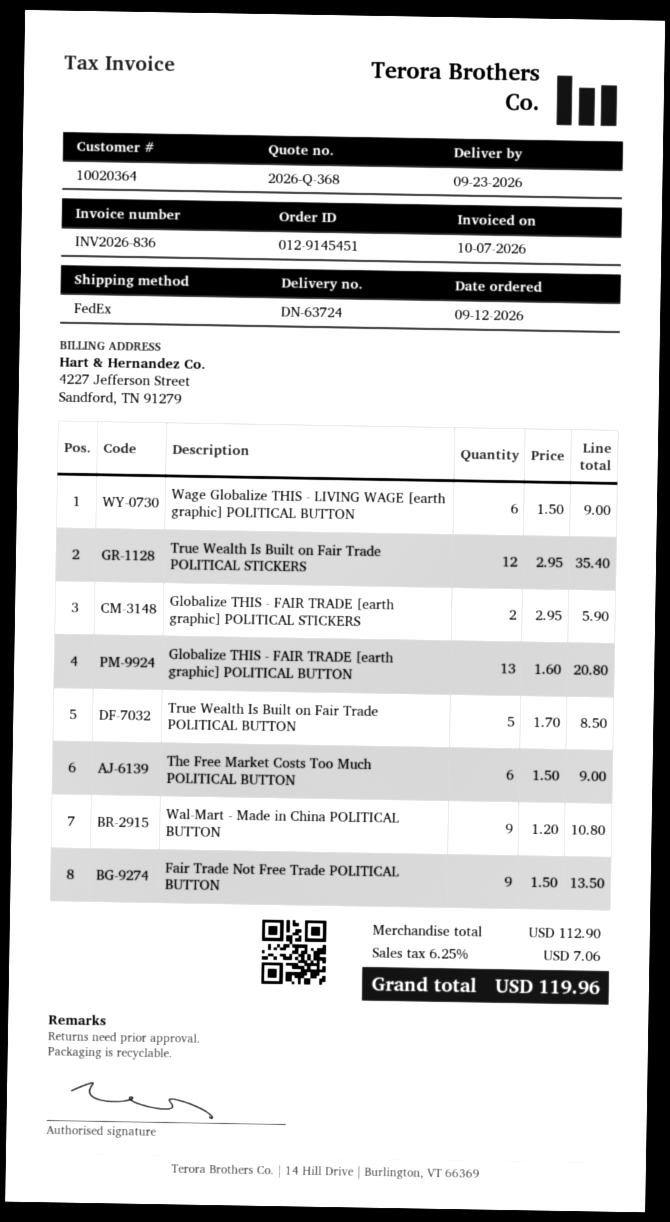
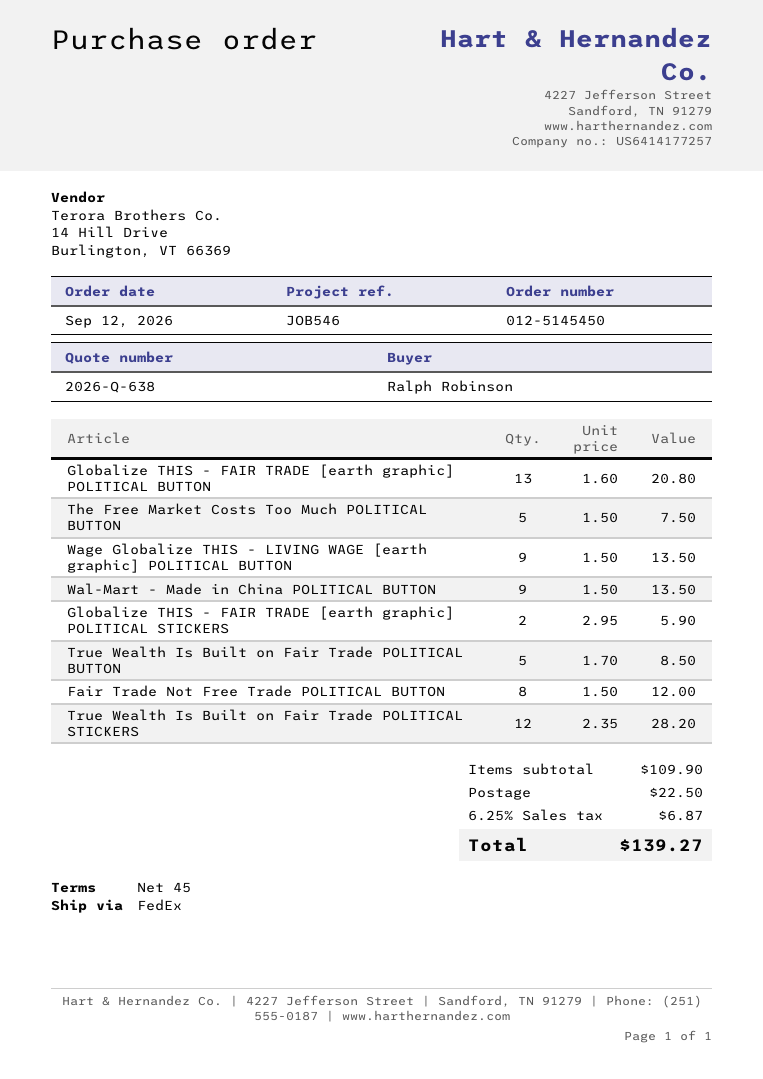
quote number: 2026-Q-368 -> 2026-Q-638
order number: 012-9145451 -> 012-5145450
Wage Globalize THIS - LIVING WAGE [earth graphic] POLITICAL BUTTON: 6 x 1.50 = 9.00 -> 9 x 1.50 = 13.50
True Wealth Is Built on Fair Trade POLITICAL STICKERS: 12 x 2.95 = 35.40 -> 12 x 2.35 = 28.20
The Free Market Costs Too Much POLITICAL BUTTON: 6 x 1.50 = 9.00 -> 5 x 1.50 = 7.50
Wal-Mart - Made in China POLITICAL BUTTON: 9 x 1.20 = 10.80 -> 9 x 1.50 = 13.50
Fair Trade Not Free Trade POLITICAL BUTTON: 9 x 1.50 = 13.50 -> 8 x 1.50 = 12.00
subtotal: 112.90 -> 109.90
shipping: none -> 22.50
tax: 6.25% = 7.06 -> 6.25% = 6.87
total: 119.96 -> 139.27

